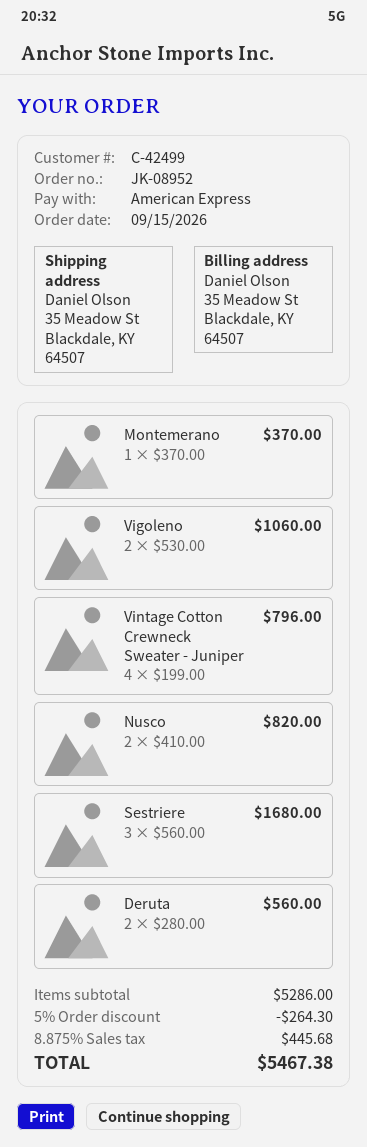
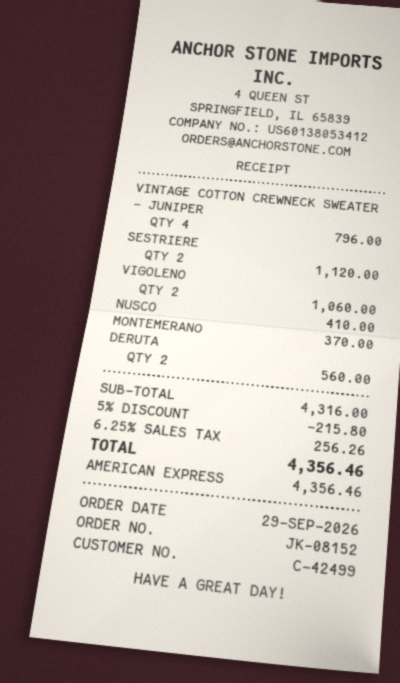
order number: JK-08952 -> JK-08152
order date: 2026-09-15 -> 2026-09-29
Nusco: 2 for 820.00 -> 1 for 410.00
Sestriere: 3 for 1680.00 -> 2 for 1120.00
subtotal: 5286.00 -> 4316.00
discount: 5% = 264.30 -> 5% = 215.80
tax: 8.875% = 445.68 -> 6.25% = 256.26
total: 5467.38 -> 4356.46

